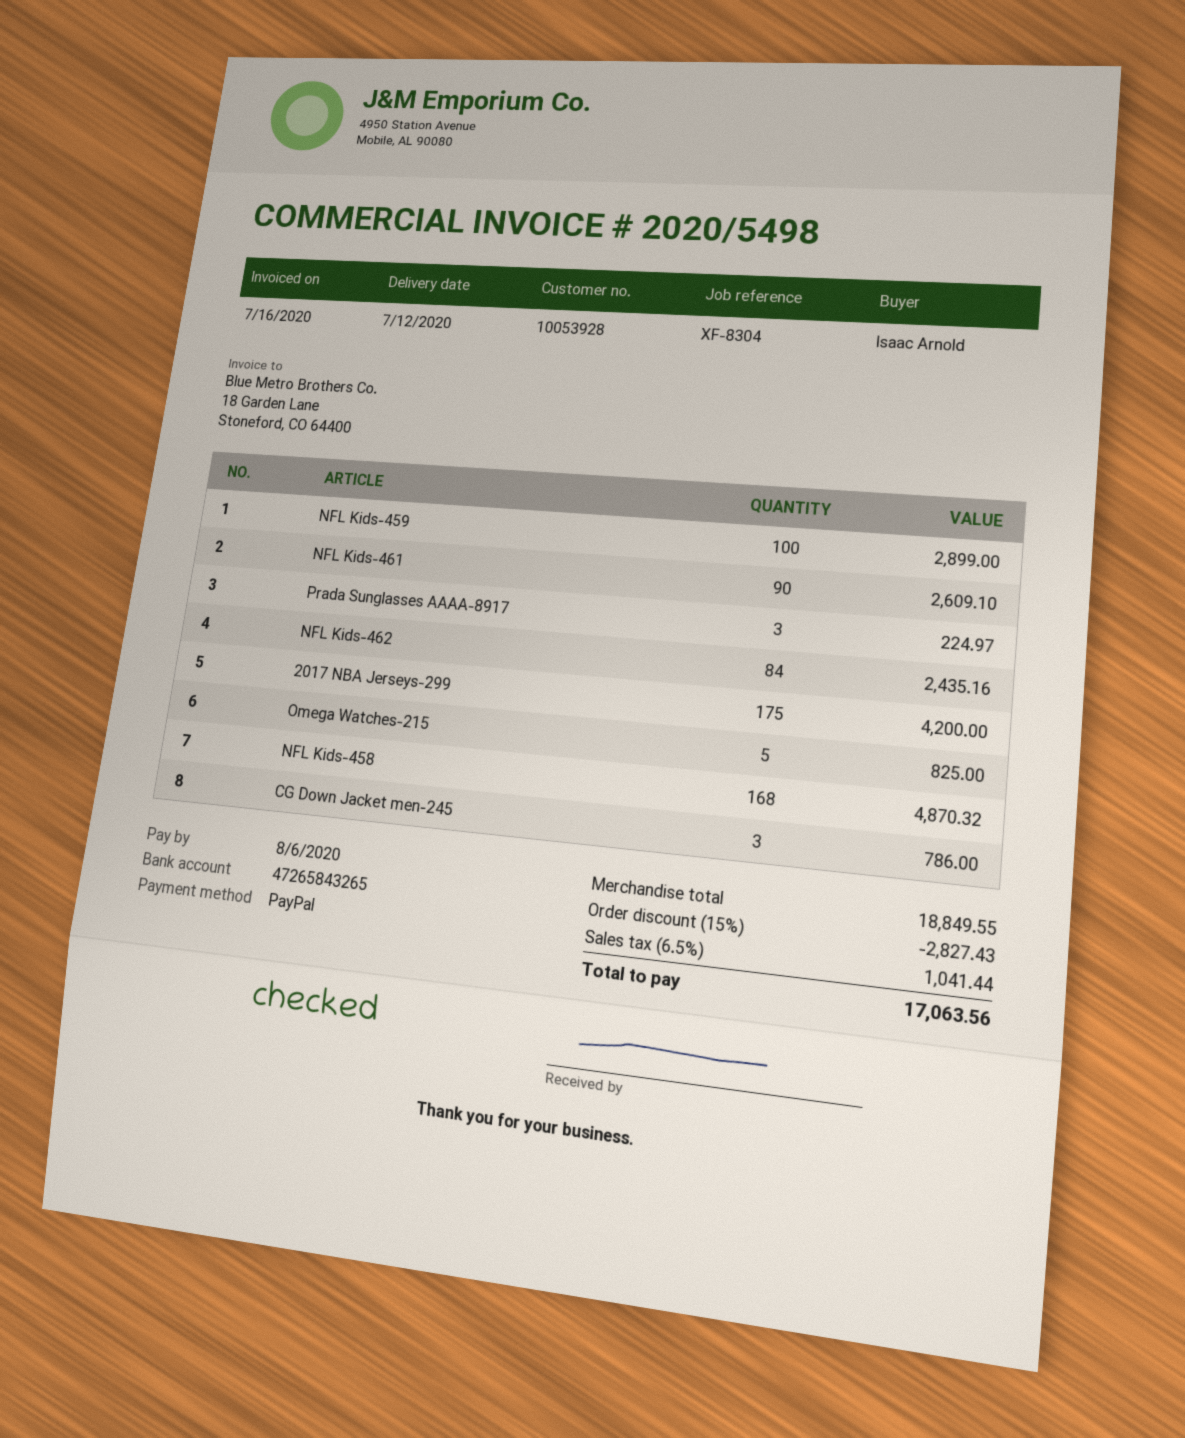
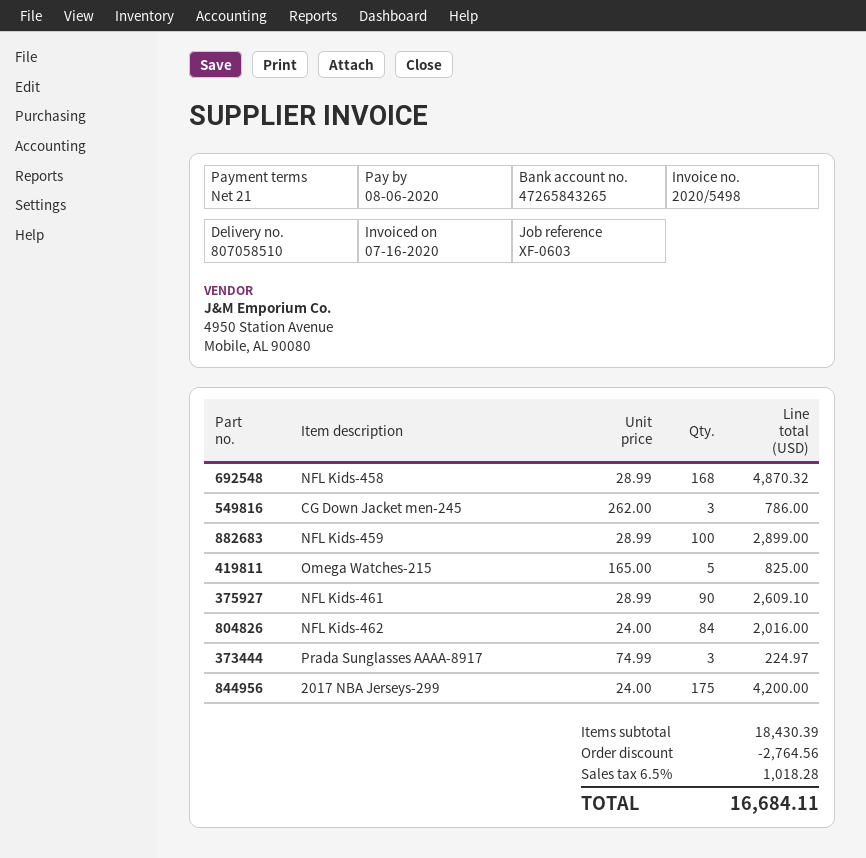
reference: XF-8304 -> XF-0603
NFL Kids-462: 84 for 2435.16 -> 84 for 2016.00
subtotal: 18849.55 -> 18430.39
discount: 2827.43 -> 2764.56
tax: 6.5% = 1041.44 -> 6.5% = 1018.28
total: 17063.56 -> 16684.11

